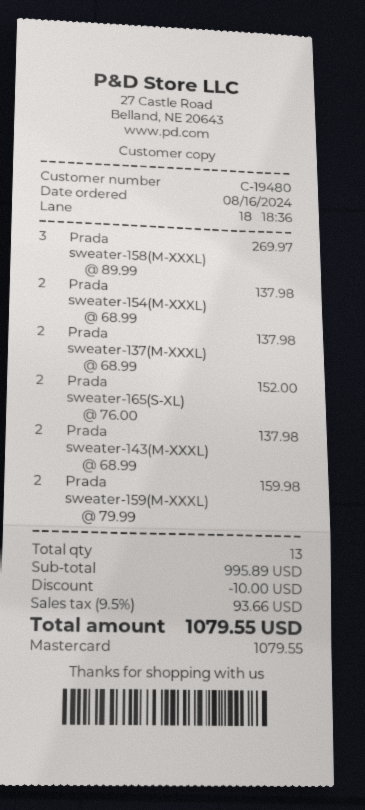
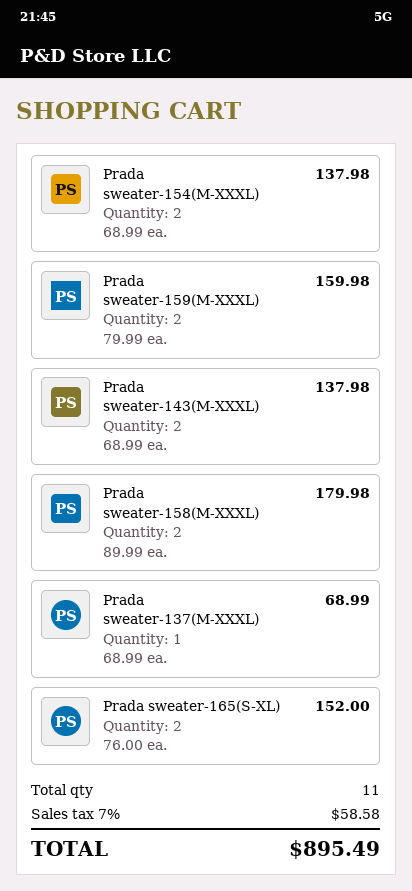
Prada sweater-158(M-XXXL): 3 x 89.99 = 269.97 -> 2 x 89.99 = 179.98
Prada sweater-137(M-XXXL): 2 x 68.99 = 137.98 -> 1 x 68.99 = 68.99
total quantity: 13 -> 11
discount: 10.00 -> none
tax: 9.5% = 93.66 -> 7% = 58.58
total: 1079.55 -> 895.49

